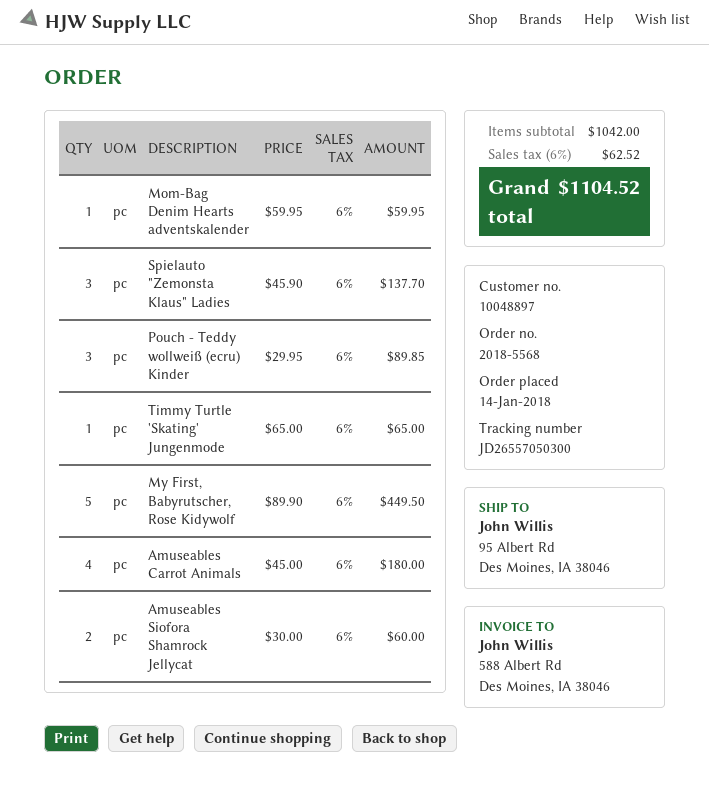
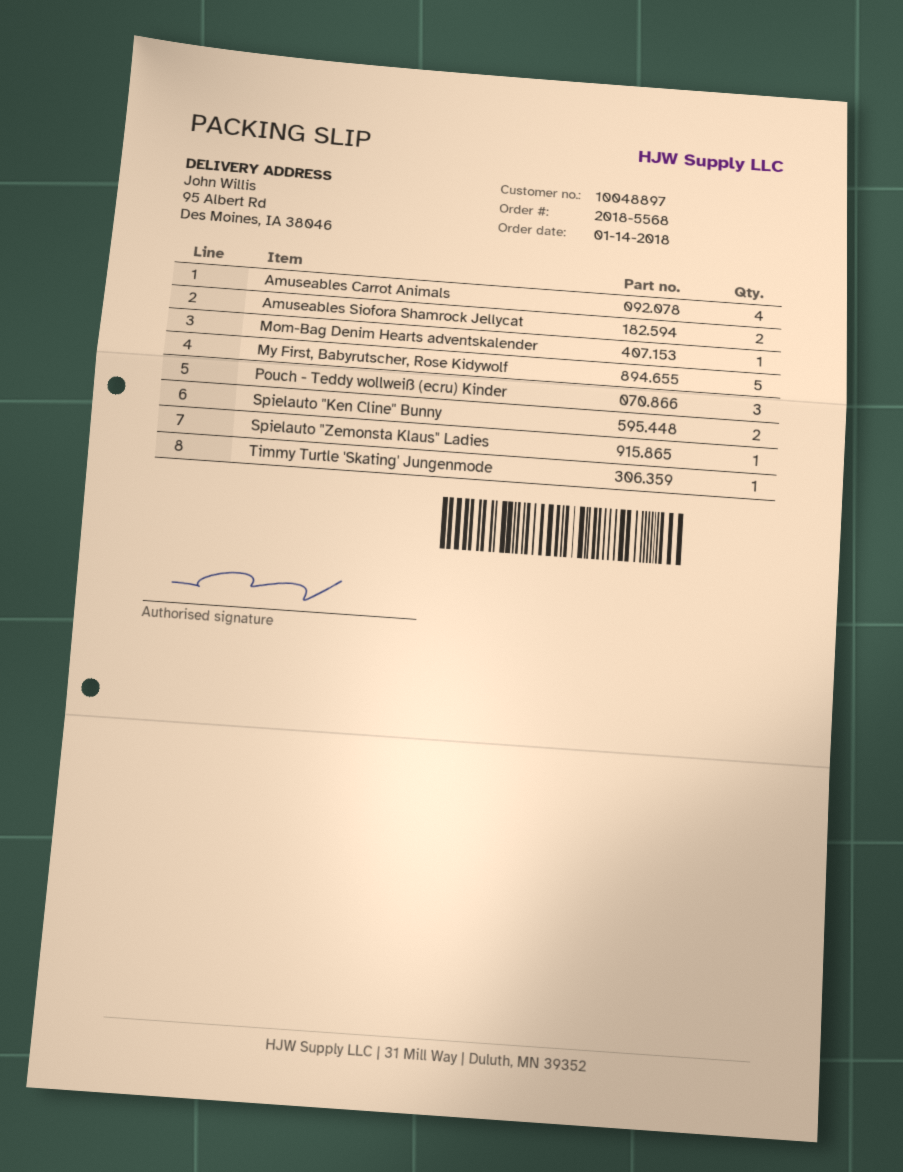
Spielauto "Zemonsta Klaus" Ladies: 3 -> 1
Spielauto "Ken Cline" Bunny: none -> 2

